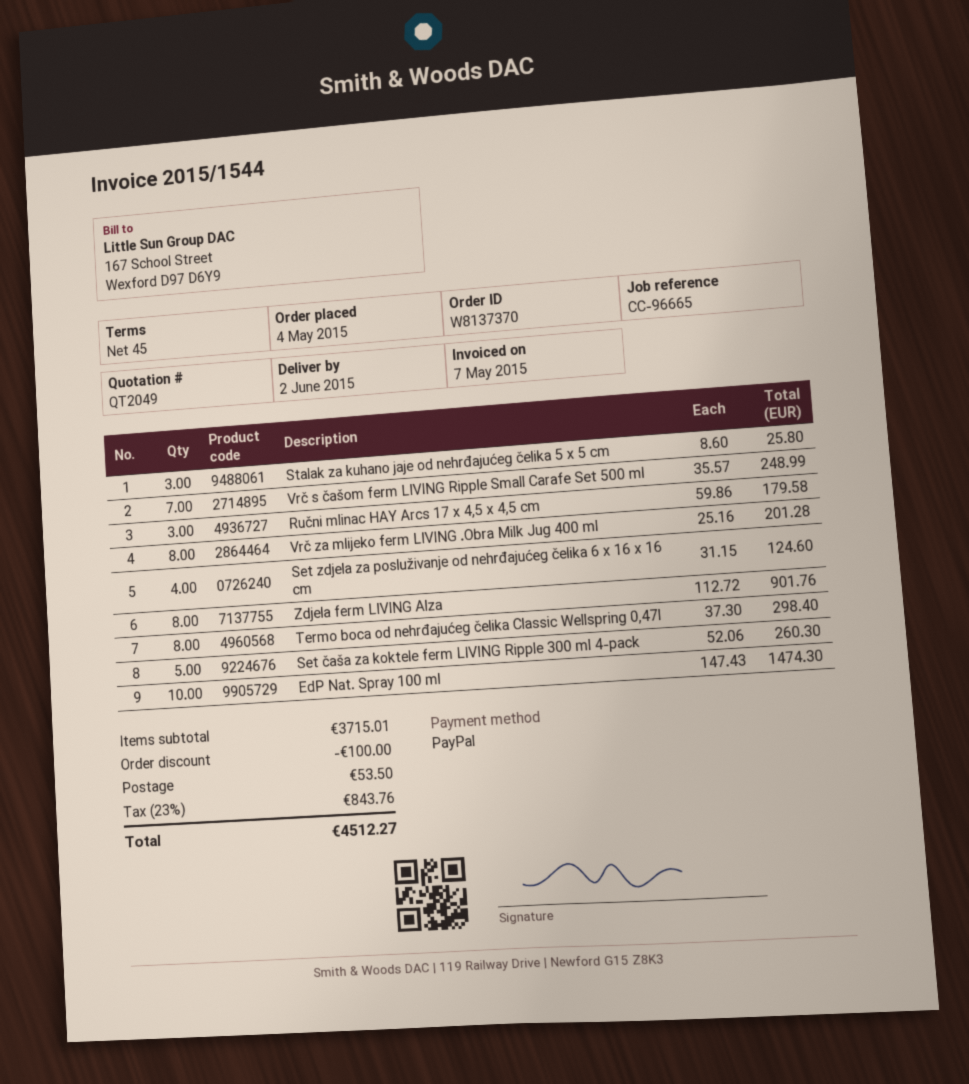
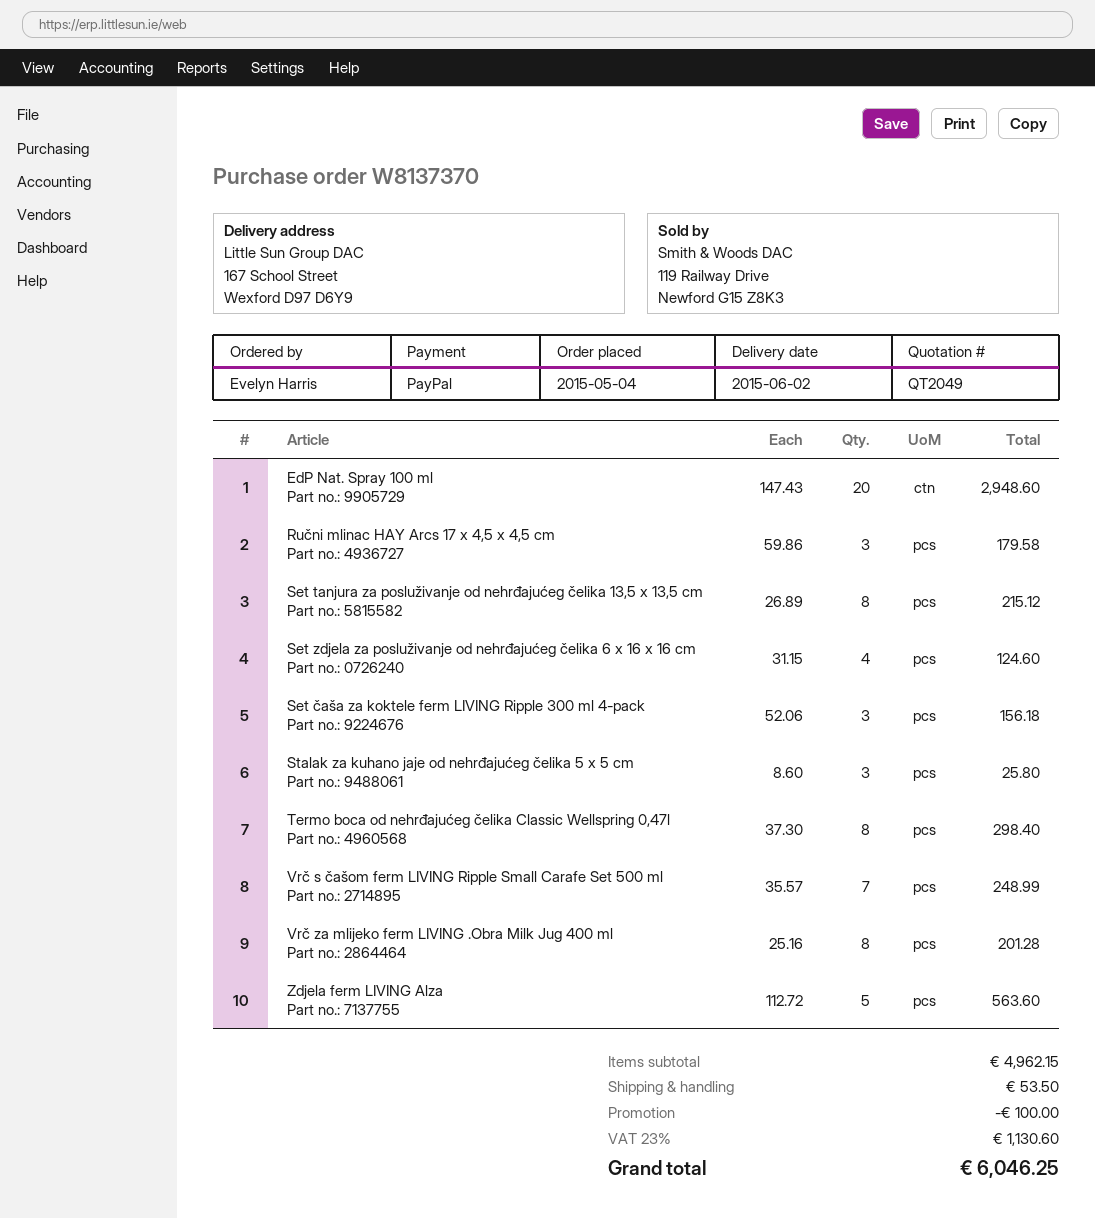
Zdjela ferm LIVING Alza: 8 x 112.72 = 901.76 -> 5 x 112.72 = 563.60
Set čaša za koktele ferm LIVING Ripple 300 ml 4-pack: 5 x 52.06 = 260.30 -> 3 x 52.06 = 156.18
EdP Nat. Spray 100 ml: 10 x 147.43 = 1474.30 -> 20 x 147.43 = 2948.60
Set tanjura za posluživanje od nehrđajućeg čelika 13,5 x 13,5 cm: none -> 8 x 26.89 = 215.12
subtotal: 3715.01 -> 4962.15
tax: 23% = 843.76 -> 23% = 1130.60
total: 4512.27 -> 6046.25

